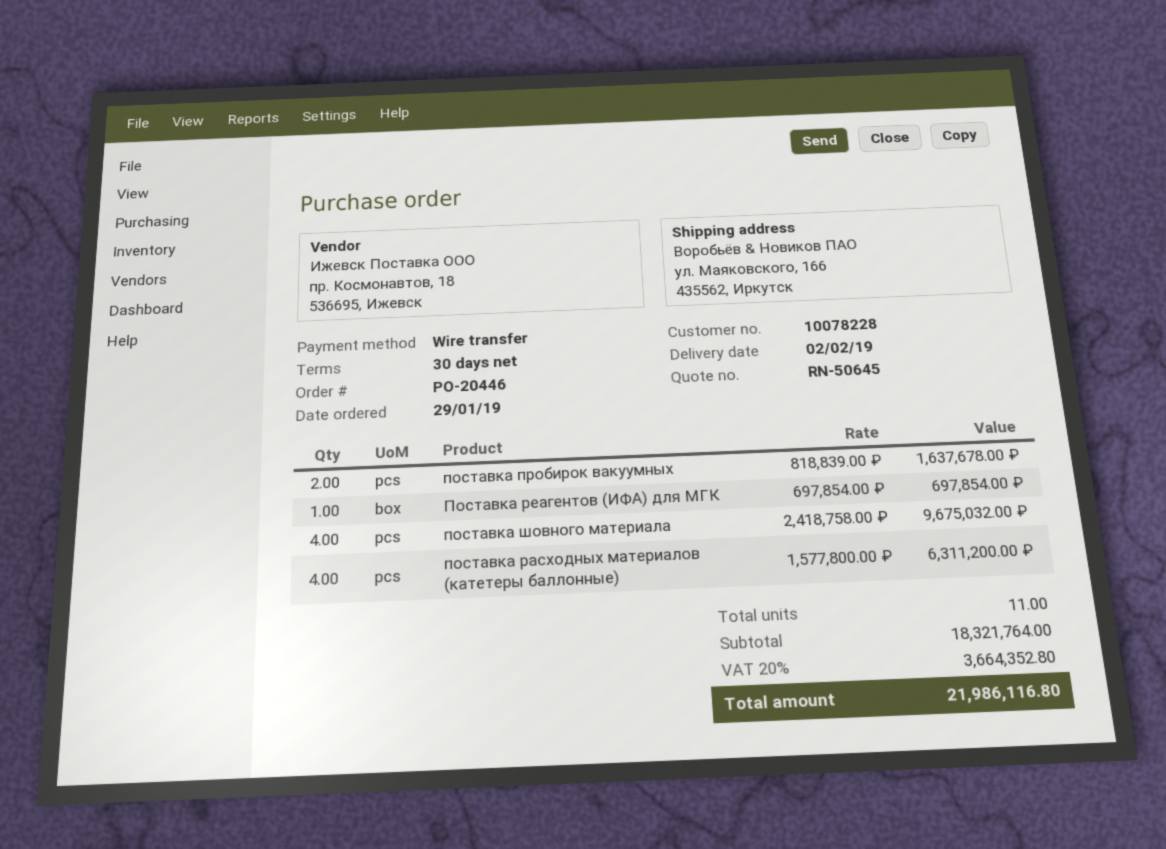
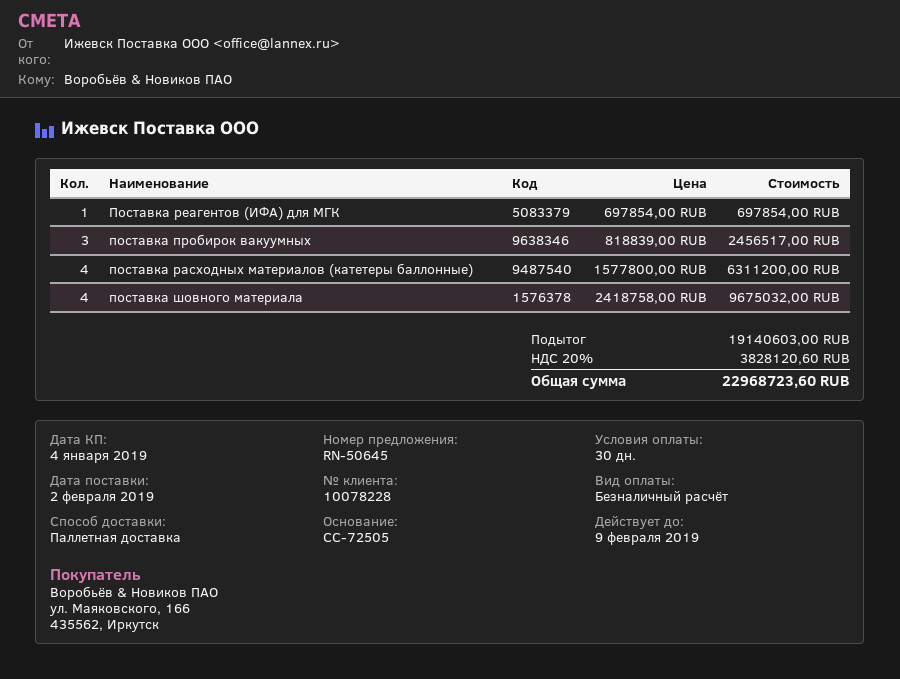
поставка пробирок вакуумных: 2 x 818839.00 = 1637678.00 -> 3 x 818839.00 = 2456517.00
subtotal: 18321764.00 -> 19140603.00
tax: 20% = 3664352.80 -> 20% = 3828120.60
total: 21986116.80 -> 22968723.60

